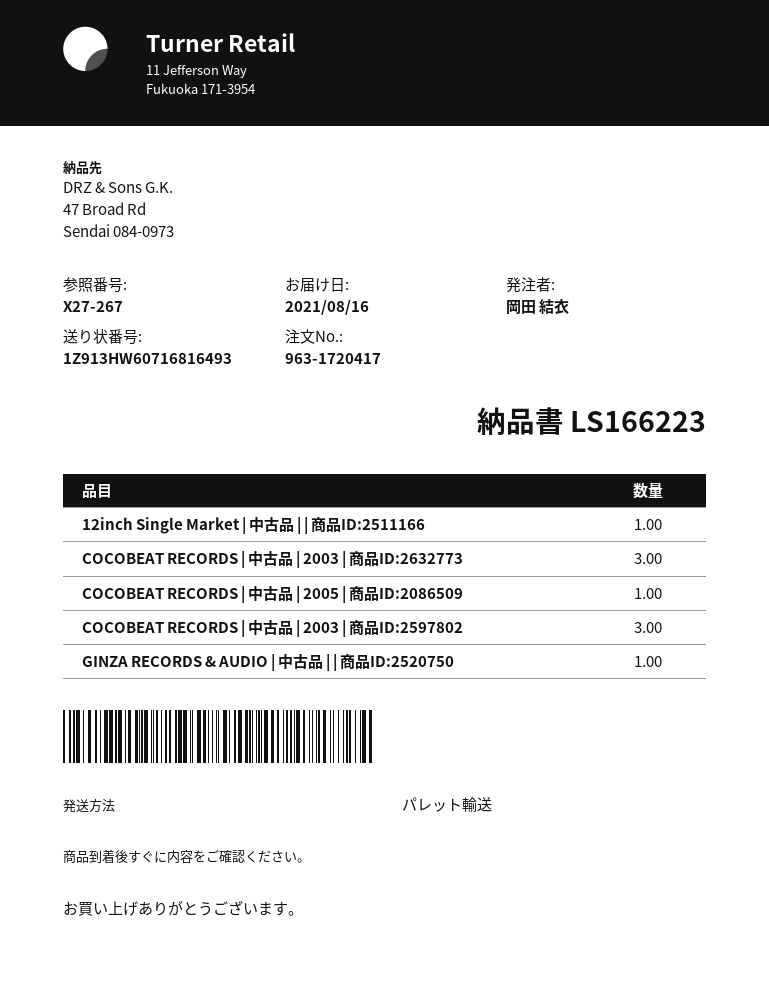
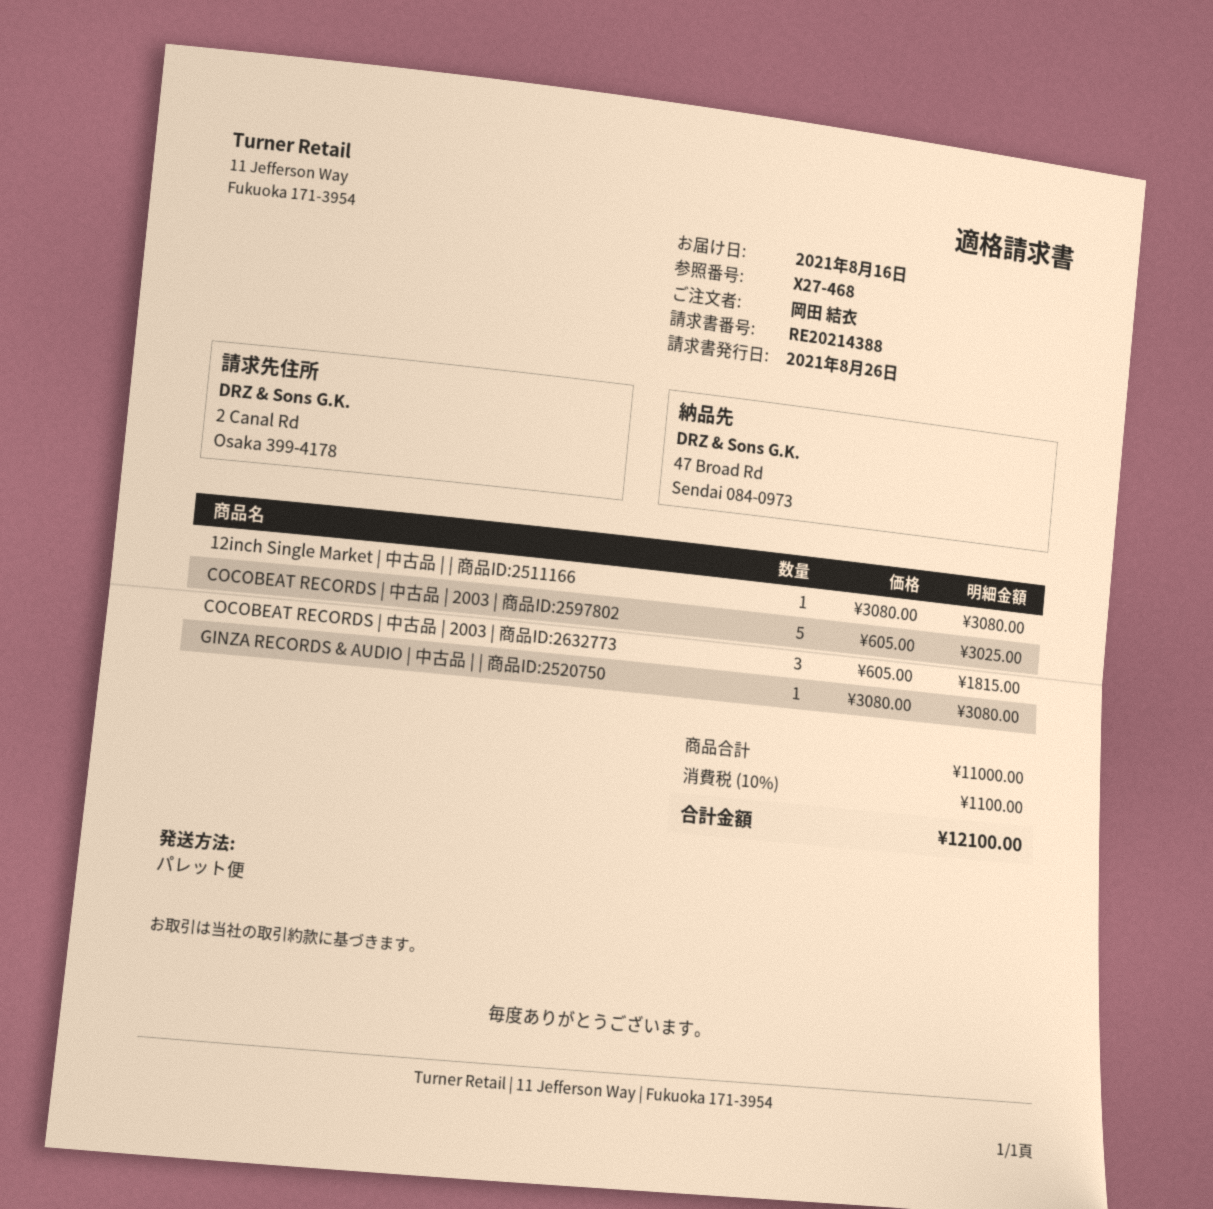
reference: X27-267 -> X27-468
COCOBEAT RECORDS | 中古品 | 2005 | 商品ID:2086509: 1 -> none
COCOBEAT RECORDS | 中古品 | 2003 | 商品ID:2597802: 3 -> 5

